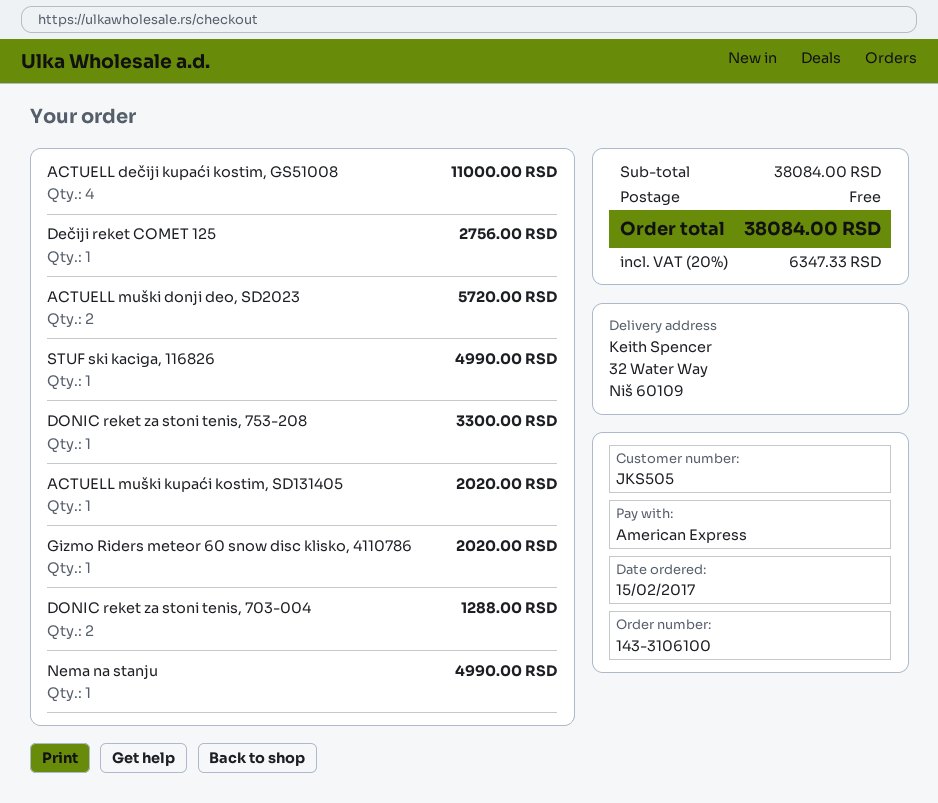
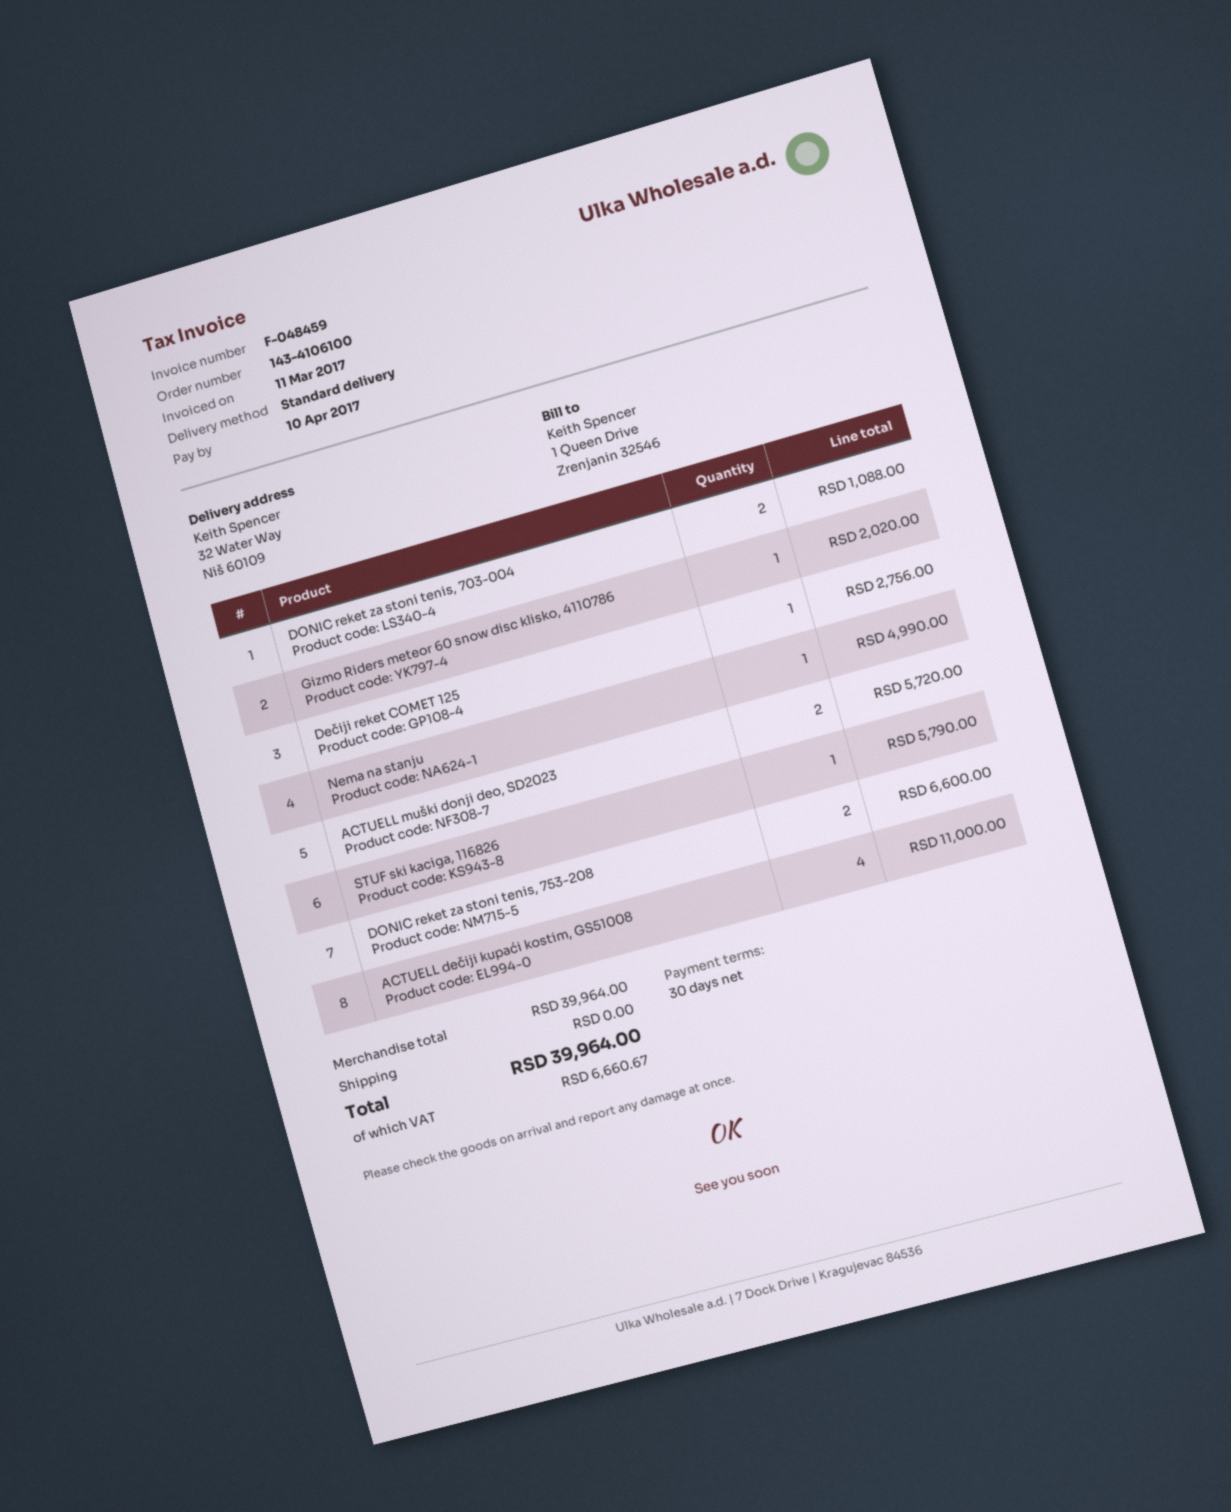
order number: 143-3106100 -> 143-4106100
STUF ski kaciga, 116826: 1 for 4990.00 -> 1 for 5790.00
DONIC reket za stoni tenis, 753-208: 1 for 3300.00 -> 2 for 6600.00
ACTUELL muški kupaći kostim, SD131405: 1 for 2020.00 -> none
DONIC reket za stoni tenis, 703-004: 2 for 1288.00 -> 2 for 1088.00
subtotal: 38084.00 -> 39964.00
tax: 6347.33 -> 6660.67
total: 38084.00 -> 39964.00

